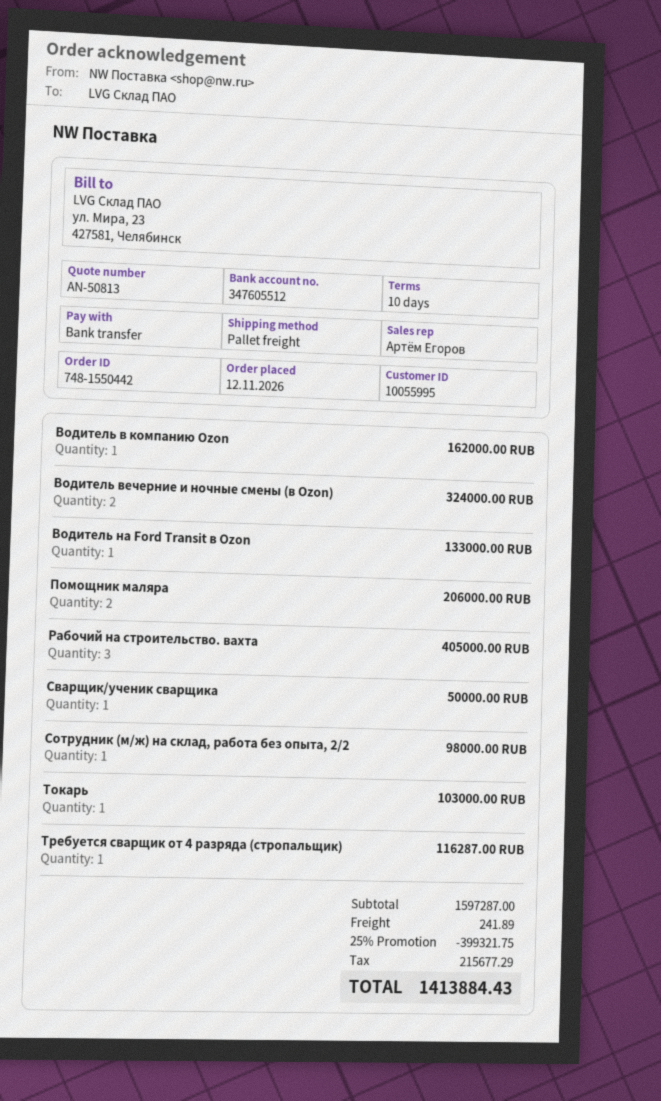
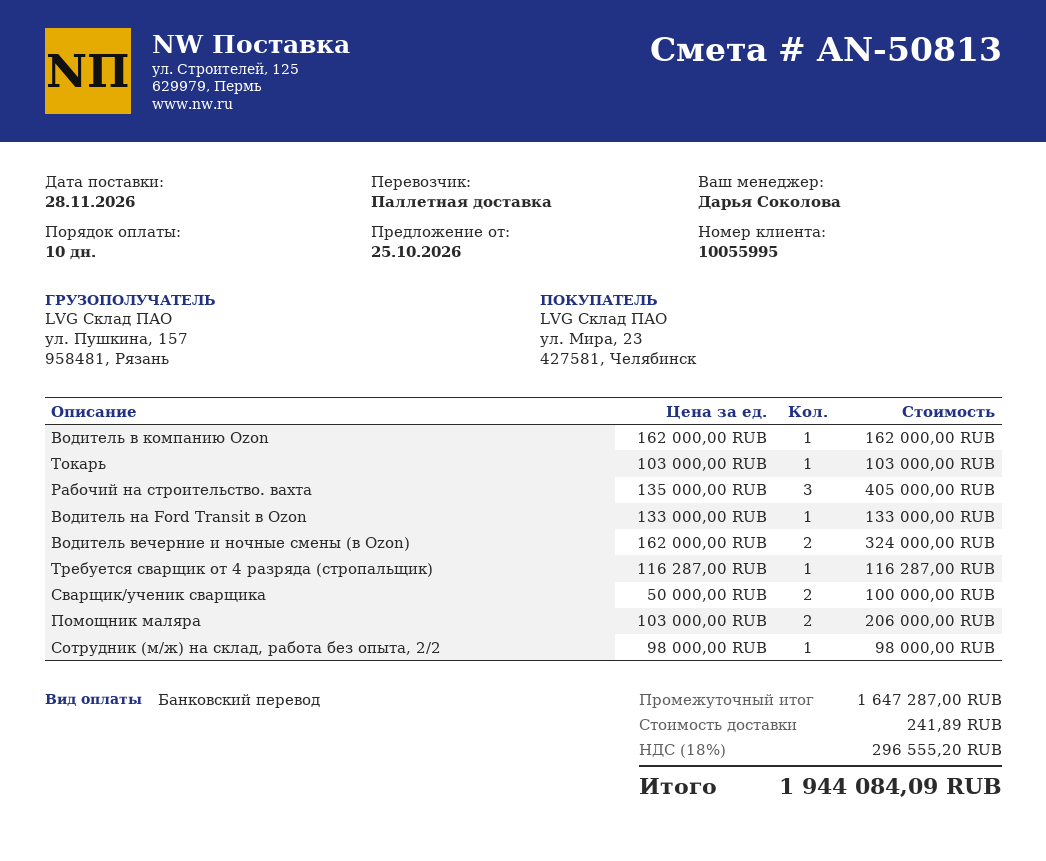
sales rep: Артём Егоров -> Дарья Соколова
Сварщик/ученик сварщика: 1 for 50000.00 -> 2 for 100000.00
subtotal: 1597287.00 -> 1647287.00
discount: 25% = 399321.75 -> none
tax: 215677.29 -> 296555.20
total: 1413884.43 -> 1944084.09

